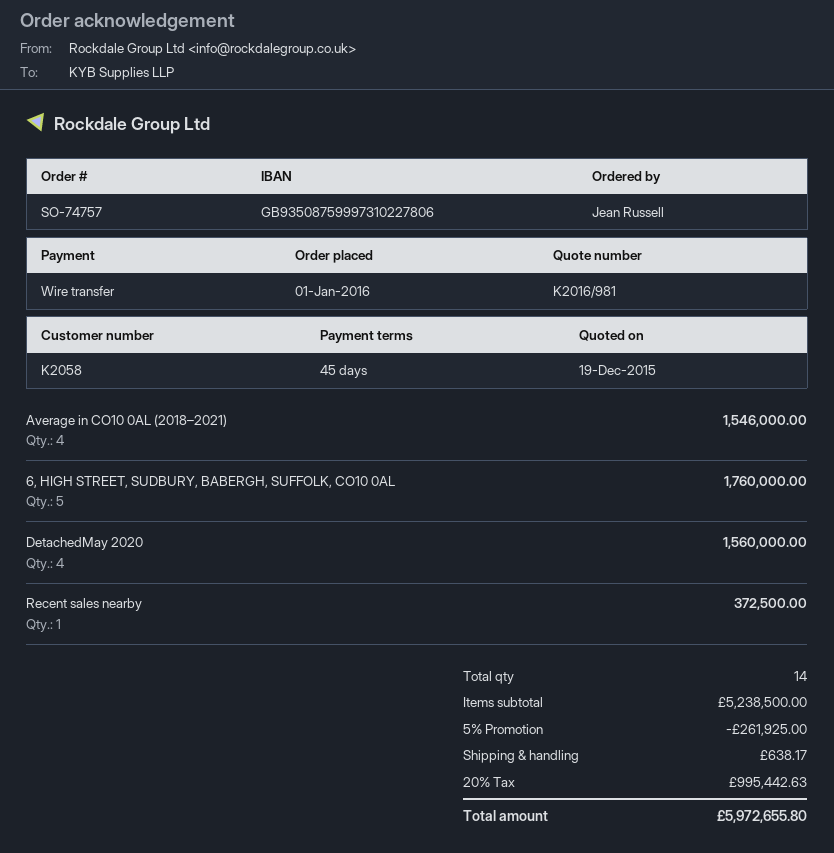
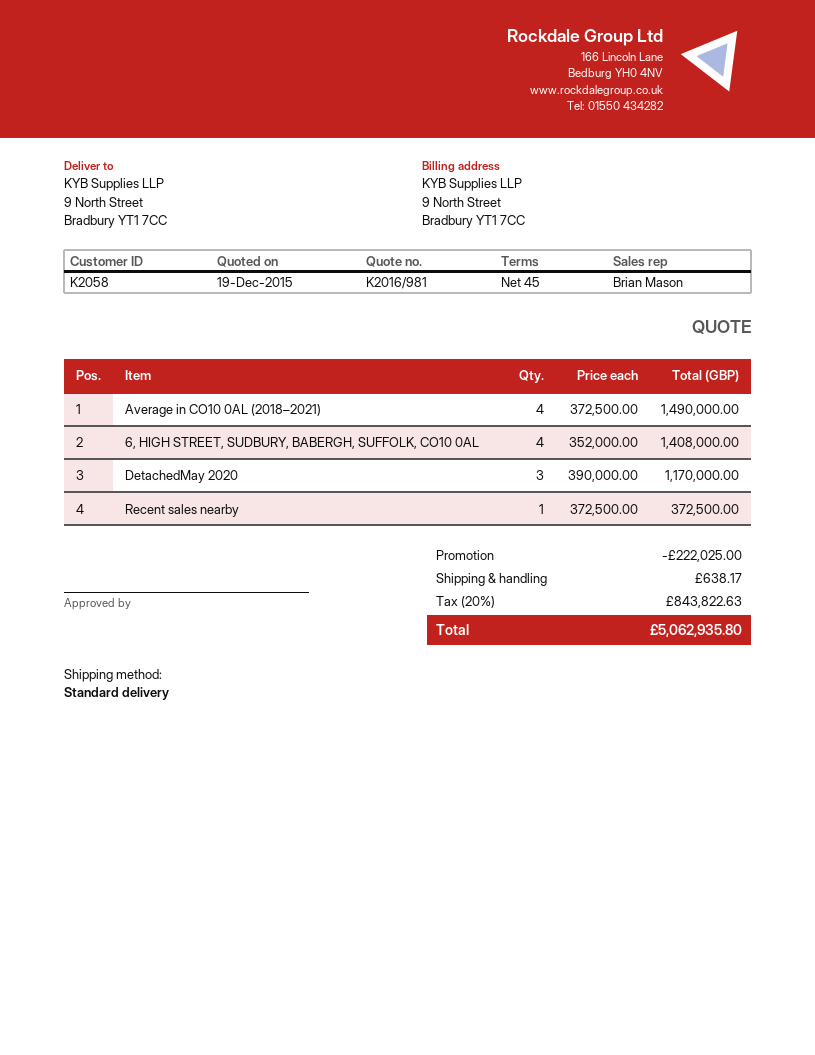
Average in CO10 0AL (2018–2021): 4 for 1546000.00 -> 4 for 1490000.00
6, HIGH STREET, SUDBURY, BABERGH, SUFFOLK, CO10 0AL: 5 for 1760000.00 -> 4 for 1408000.00
DetachedMay 2020: 4 for 1560000.00 -> 3 for 1170000.00
discount: 261925.00 -> 222025.00
tax: 20% = 995442.63 -> 20% = 843822.63
total: 5972655.80 -> 5062935.80

